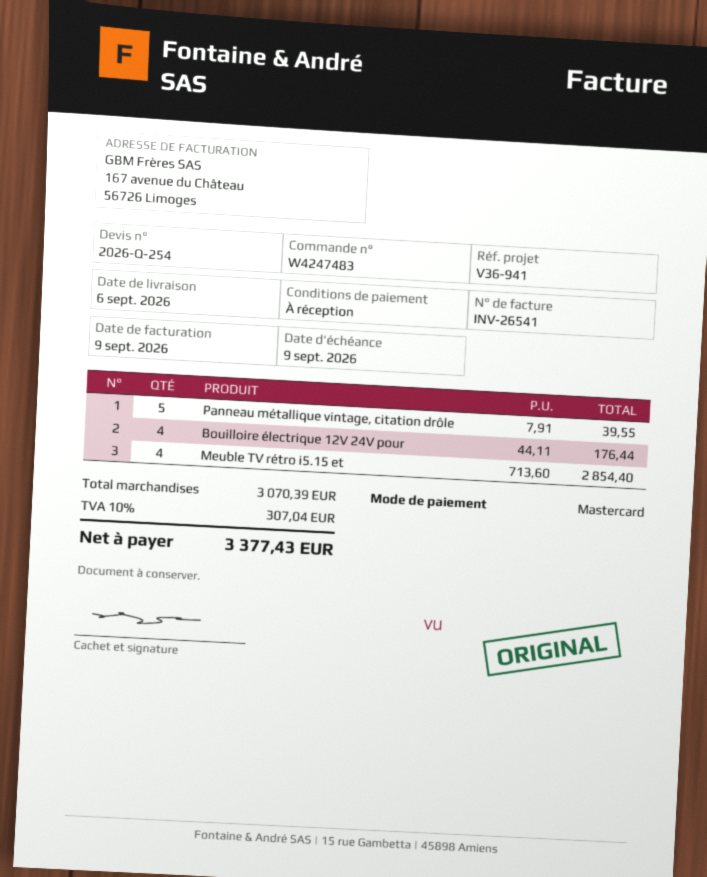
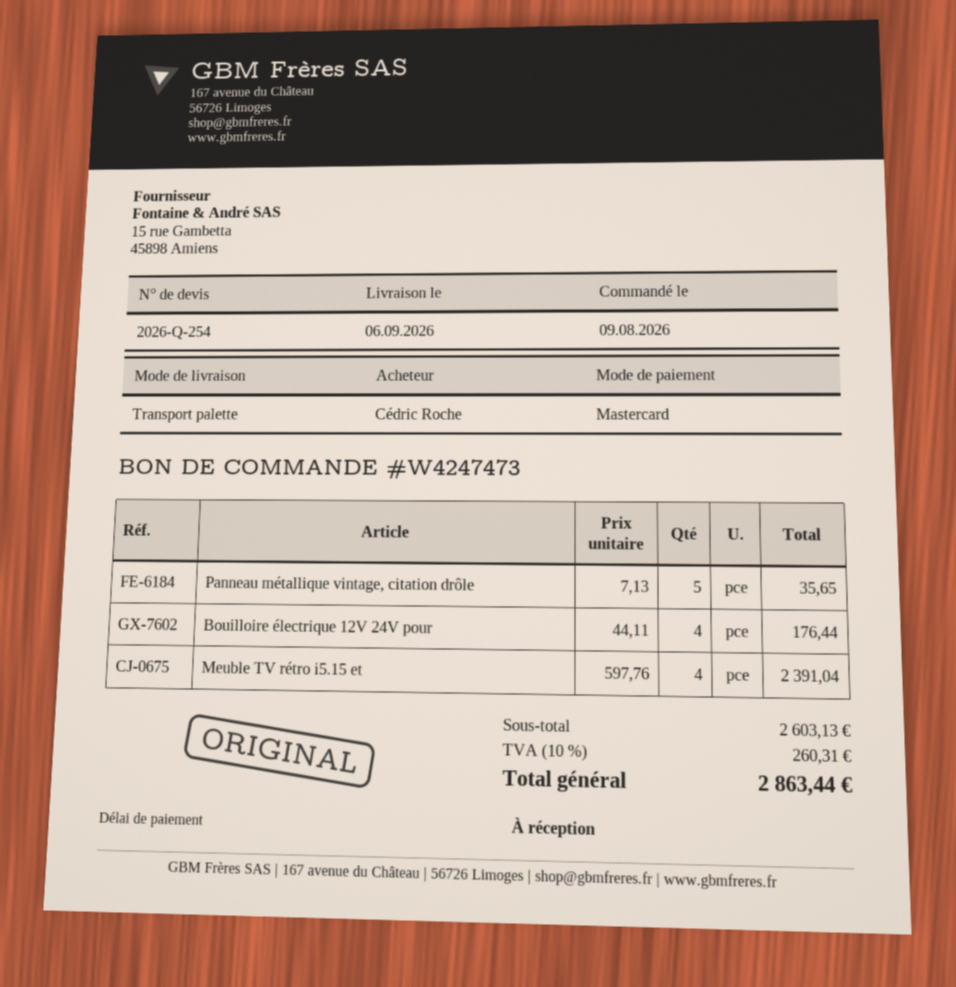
order number: W4247483 -> W4247473
Panneau métallique vintage, citation drôle: 5 x 7.91 = 39.55 -> 5 x 7.13 = 35.65
Meuble TV rétro i5.15 et: 4 x 713.60 = 2854.40 -> 4 x 597.76 = 2391.04
subtotal: 3070.39 -> 2603.13
tax: 10% = 307.04 -> 10% = 260.31
total: 3377.43 -> 2863.44

